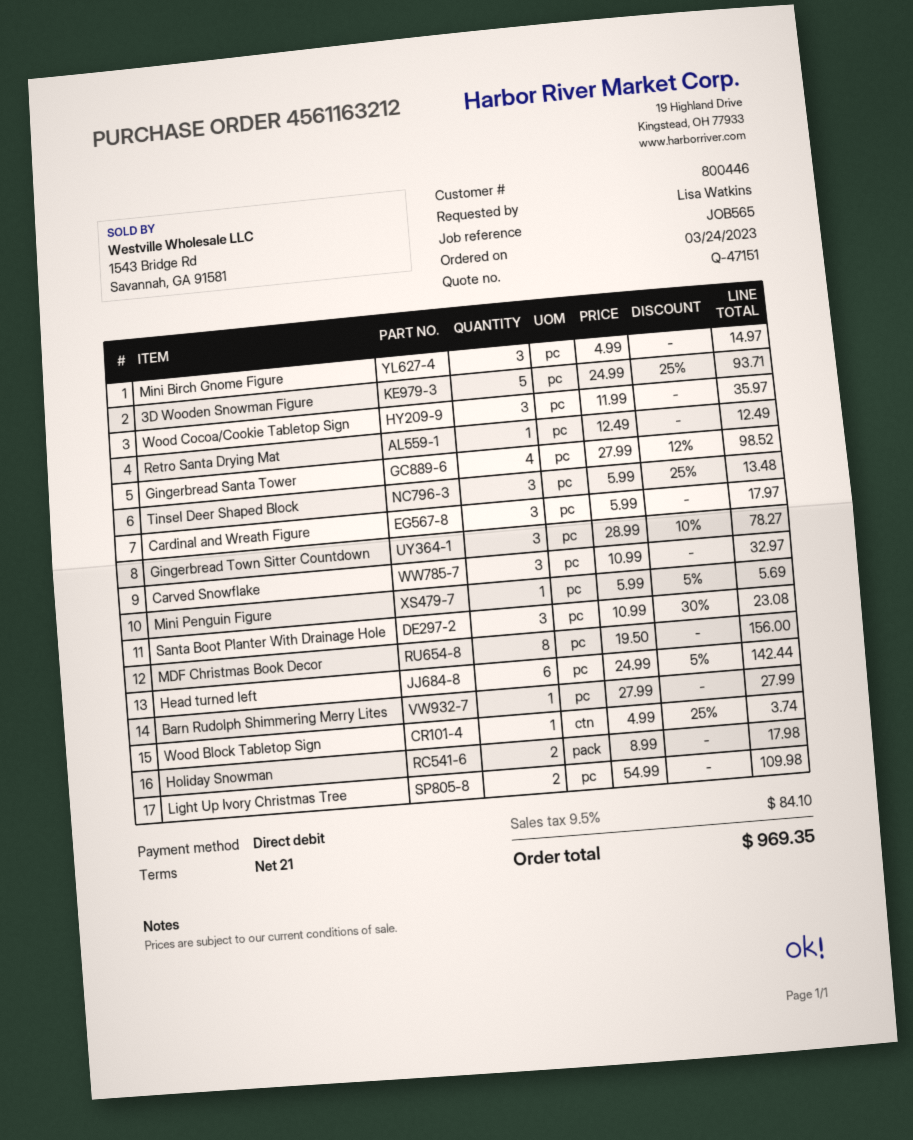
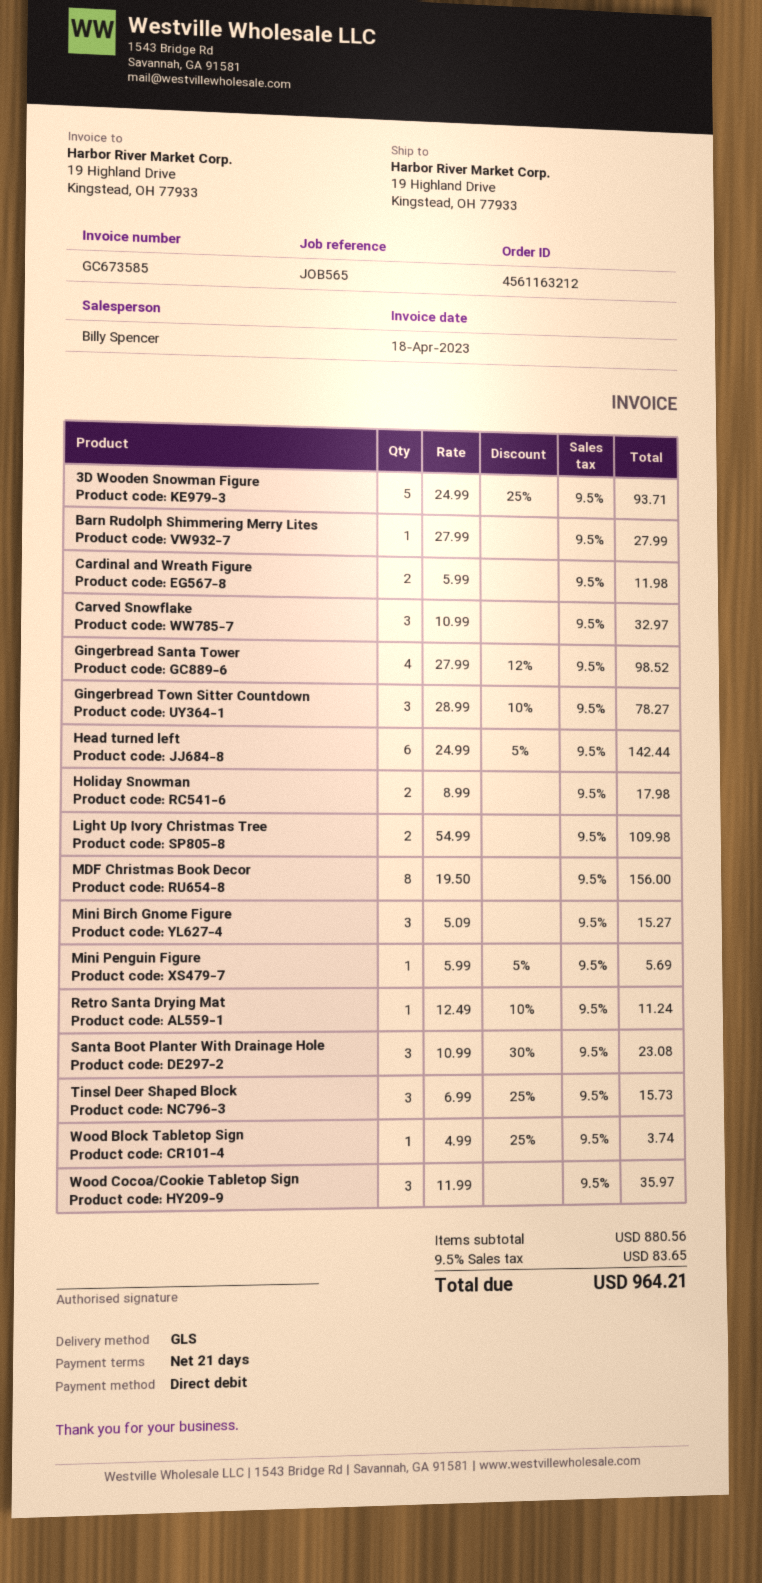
Mini Birch Gnome Figure: 3 x 4.99 = 14.97 -> 3 x 5.09 = 15.27
Retro Santa Drying Mat: 1 x 12.49 = 12.49 -> 1 x 12.49 - 10% = 11.24
Tinsel Deer Shaped Block: 3 x 5.99 - 25% = 13.48 -> 3 x 6.99 - 25% = 15.73
Cardinal and Wreath Figure: 3 x 5.99 = 17.97 -> 2 x 5.99 = 11.98
tax: 9.5% = 84.10 -> 9.5% = 83.65
total: 969.35 -> 964.21

